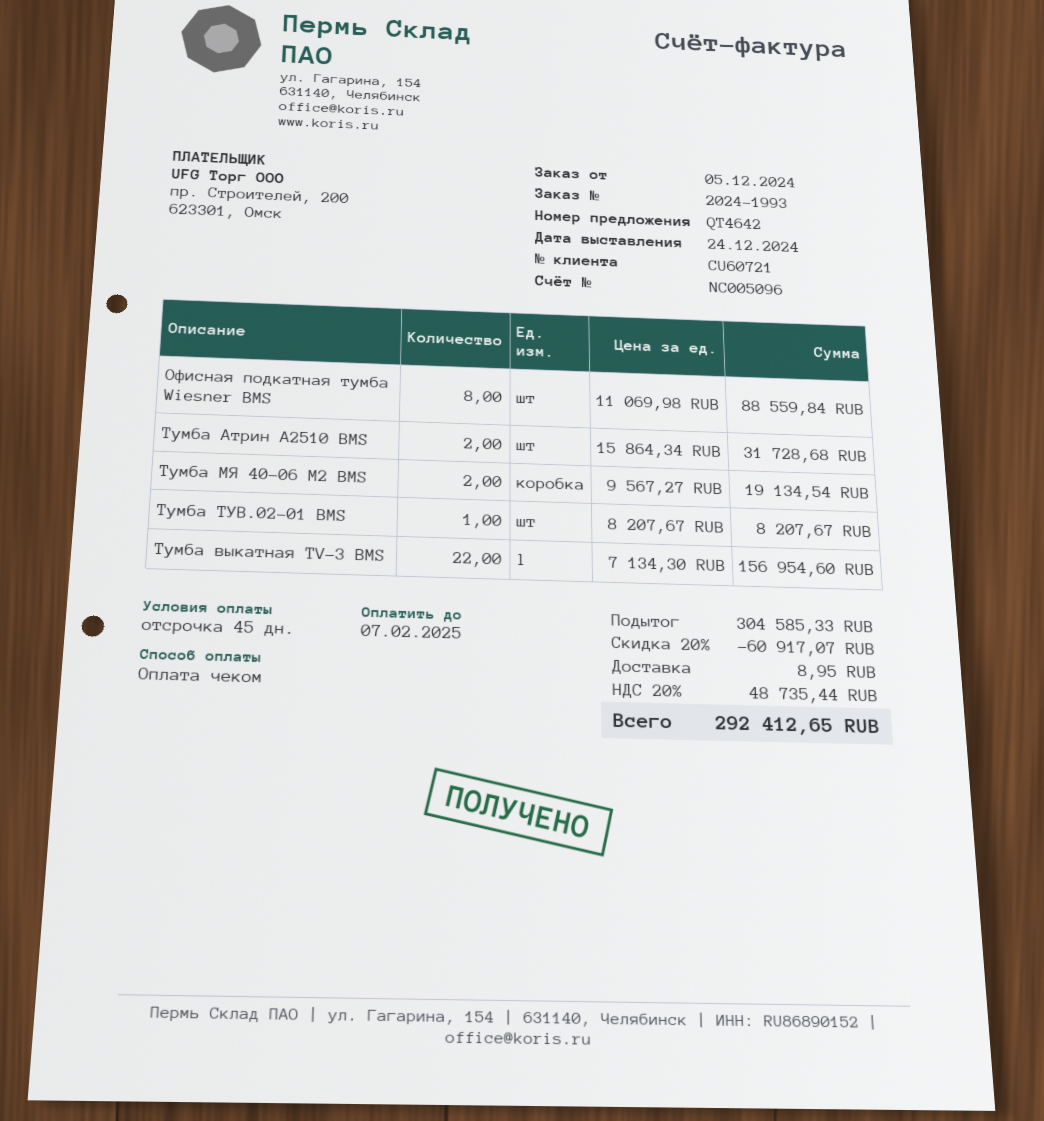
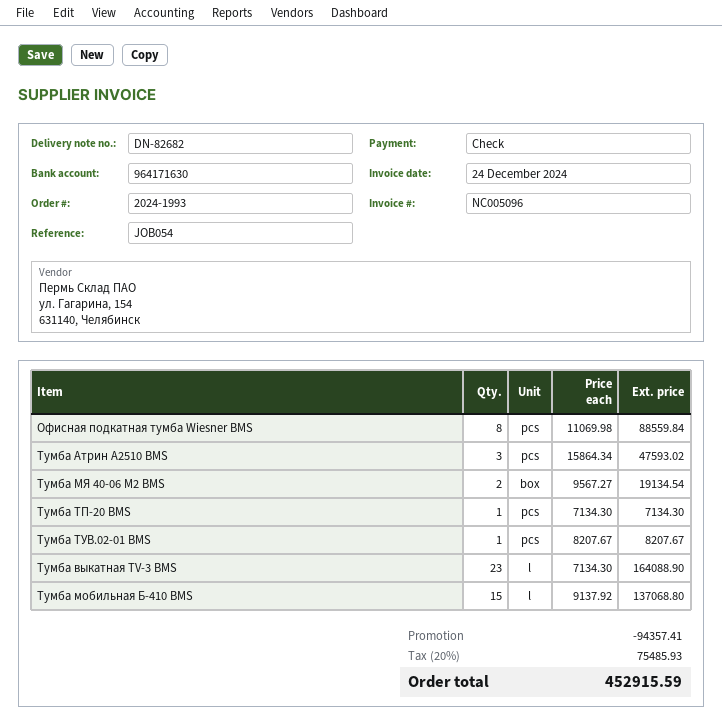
Тумба Атрин А2510 BMS: 2 x 15864.34 = 31728.68 -> 3 x 15864.34 = 47593.02
Тумба выкатная ТV-3 BMS: 22 x 7134.30 = 156954.60 -> 23 x 7134.30 = 164088.90
Тумба ТП-20 BMS: none -> 1 x 7134.30 = 7134.30
Тумба мобильная Б-410 BMS: none -> 15 x 9137.92 = 137068.80
discount: 60917.07 -> 94357.41
shipping: 8.95 -> none
tax: 20% = 48735.44 -> 20% = 75485.93
total: 292412.65 -> 452915.59

